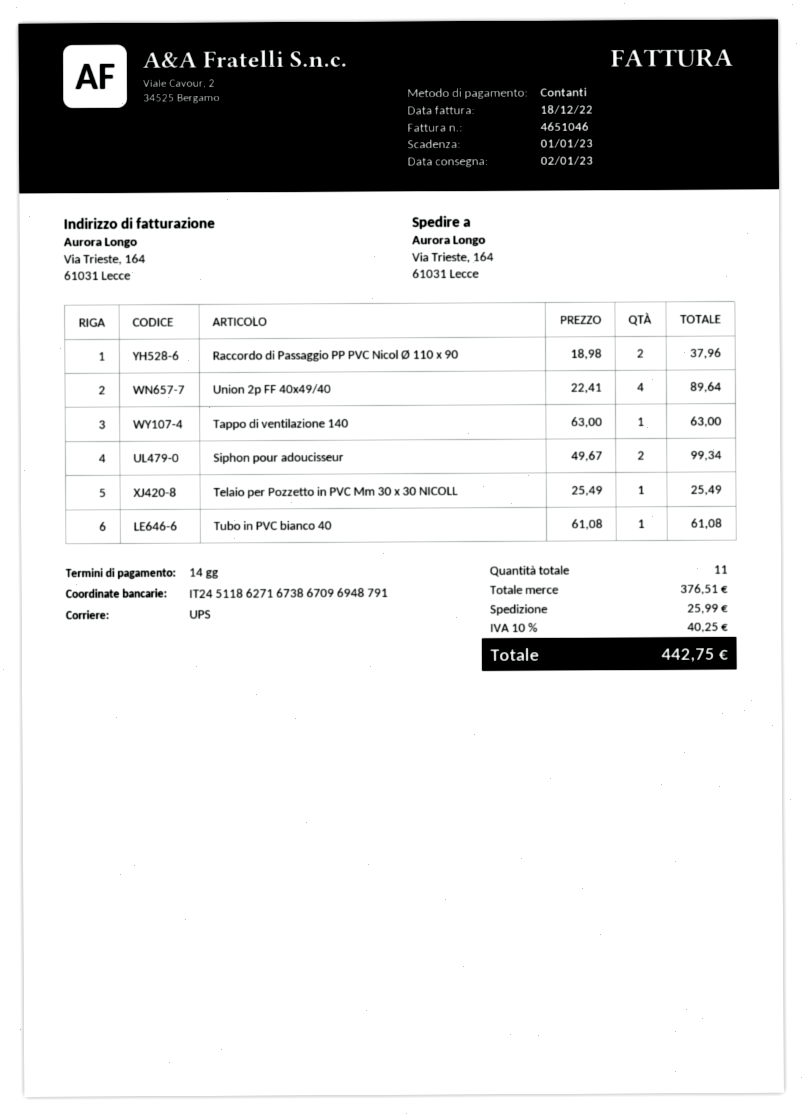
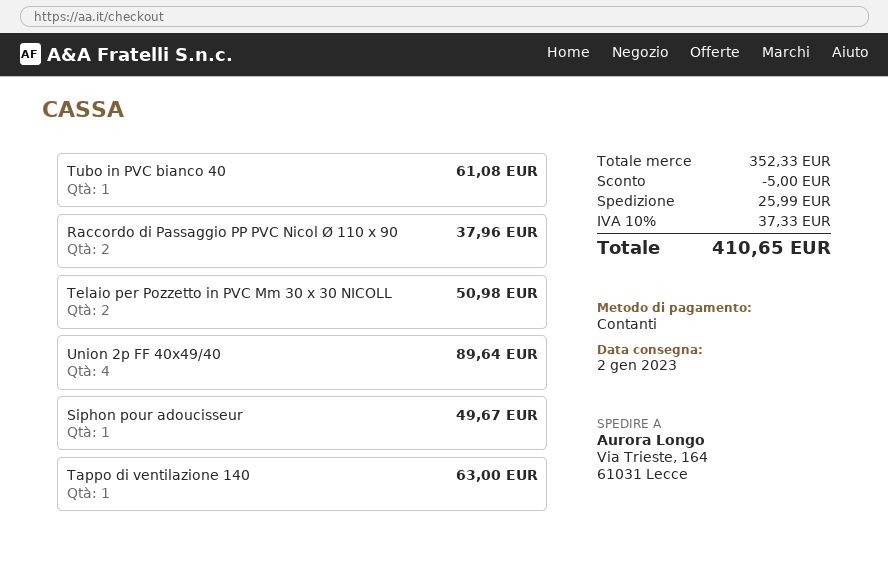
Siphon pour adoucisseur: 2 for 99.34 -> 1 for 49.67
Telaio per Pozzetto in PVC Mm 30 x 30 NICOLL: 1 for 25.49 -> 2 for 50.98
subtotal: 376.51 -> 352.33
discount: none -> 5.00
tax: 10% = 40.25 -> 10% = 37.33
total: 442.75 -> 410.65

